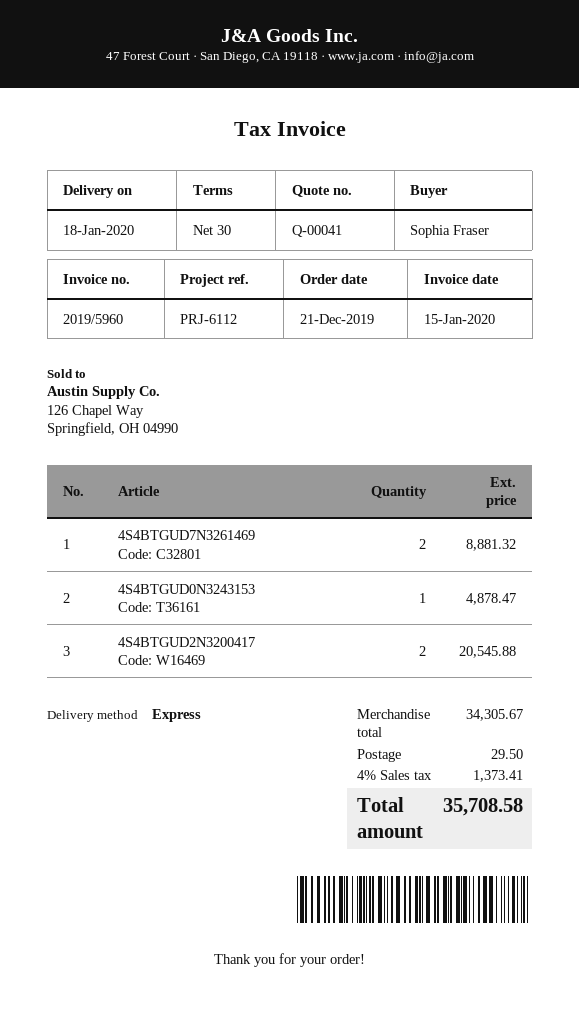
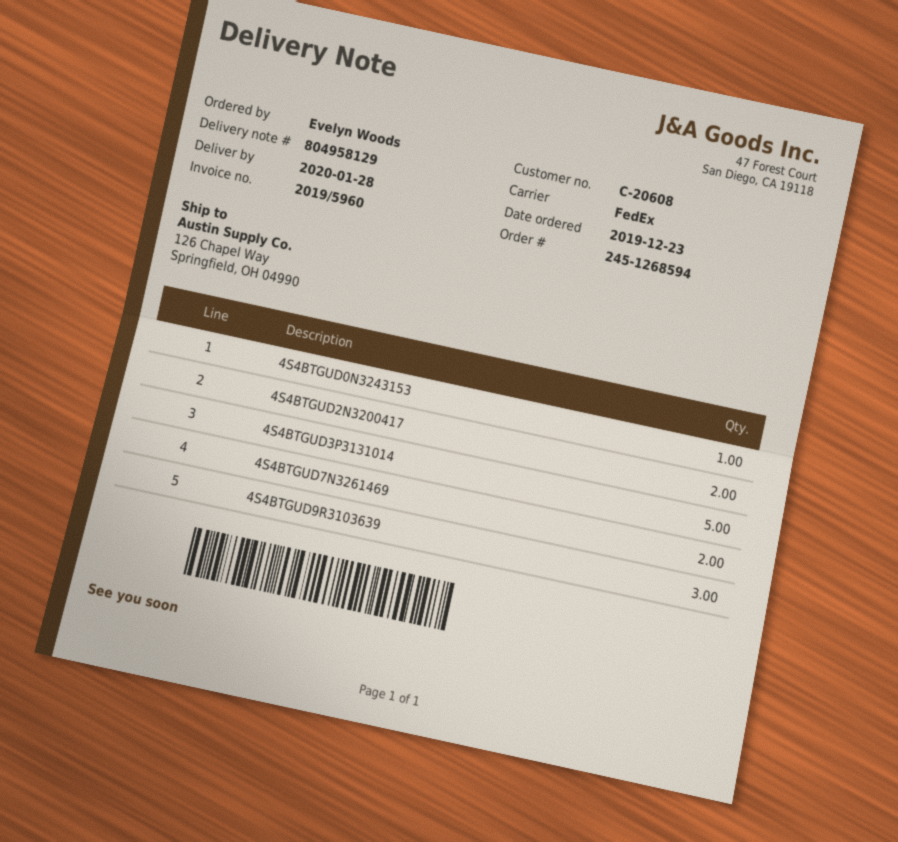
order date: 2019-12-21 -> 2019-12-23
delivery date: 2020-01-18 -> 2020-01-28
ordered by: Sophia Fraser -> Evelyn Woods
shipping method: express -> FedEx
4S4BTGUD3P3131014: none -> 5
4S4BTGUD9R3103639: none -> 3

